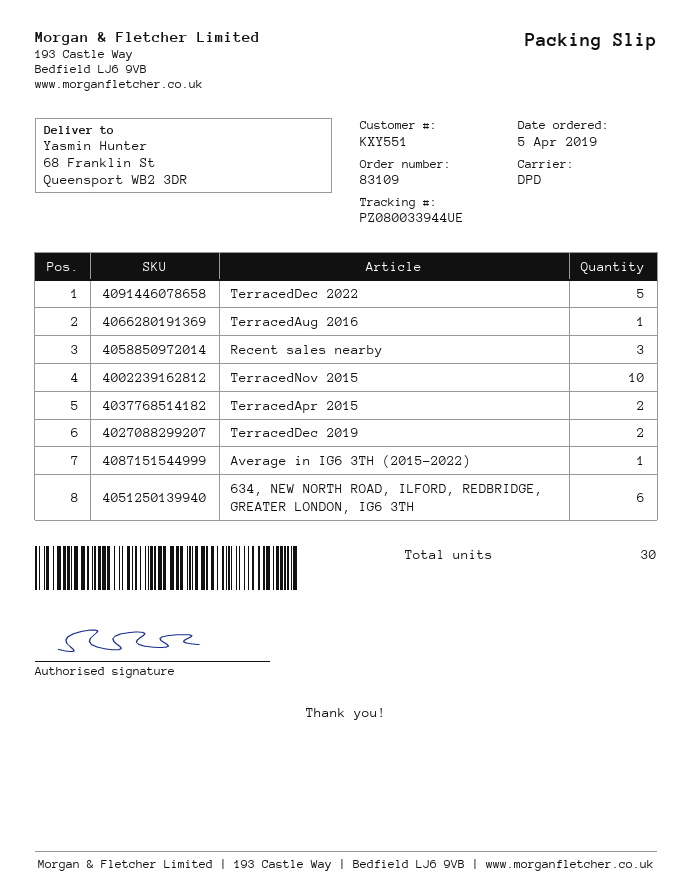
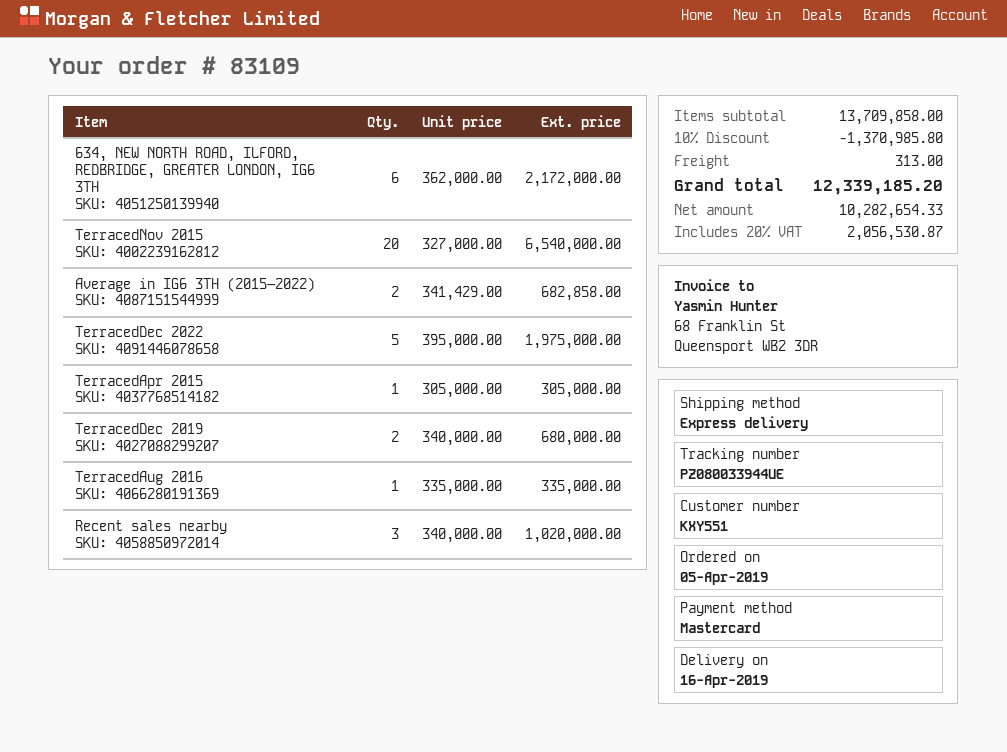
shipping method: DPD -> express
TerracedNov 2015: 10 -> 20
TerracedApr 2015: 2 -> 1
Average in IG6 3TH (2015–2022): 1 -> 2

